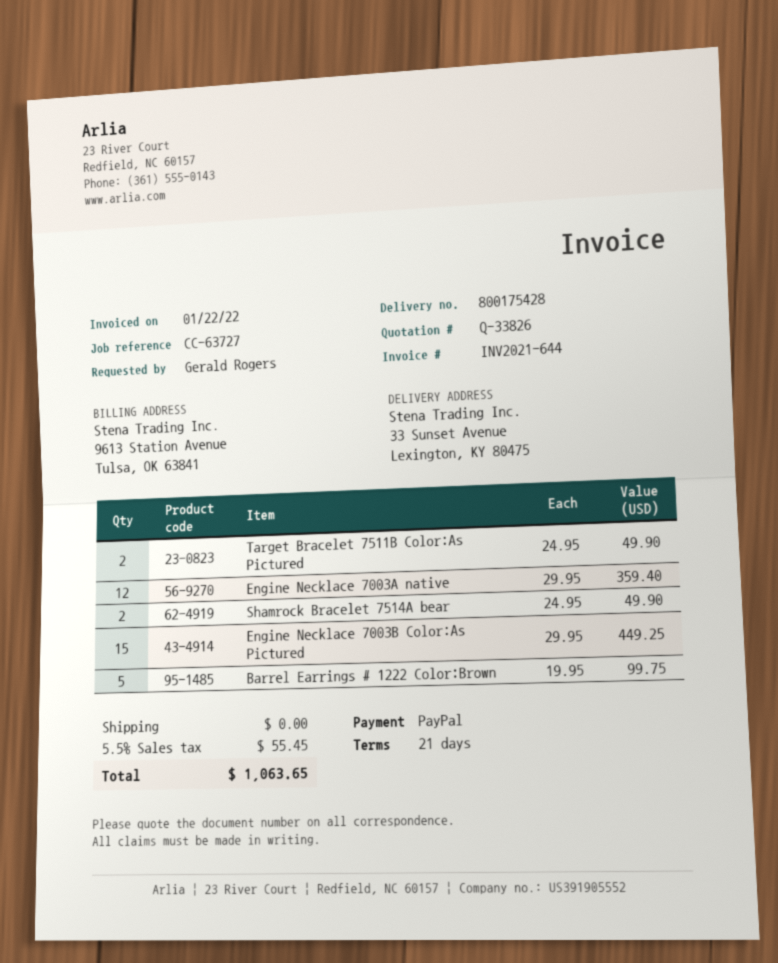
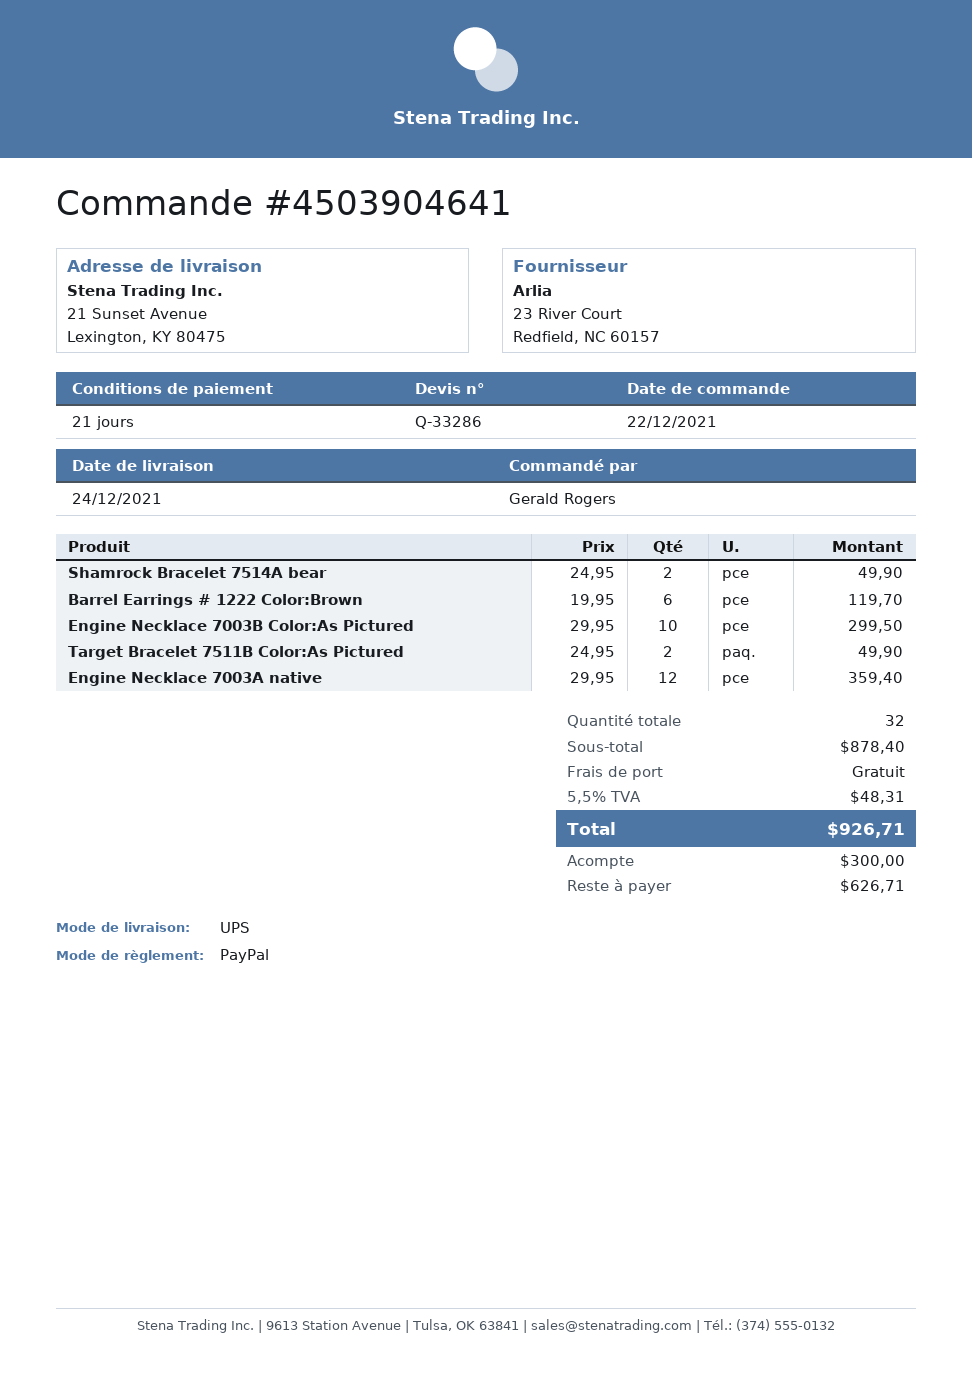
quote number: Q-33826 -> Q-33286
ship to: 33 Sunset Avenue, Lexington, KY 80475 -> 21 Sunset Avenue, Lexington, KY 80475
Engine Necklace 7003B Color:As Pictured: 15 x 29.95 = 449.25 -> 10 x 29.95 = 299.50
Barrel Earrings # 1222 Color:Brown: 5 x 19.95 = 99.75 -> 6 x 19.95 = 119.70
tax: 5.5% = 55.45 -> 5.5% = 48.31
total: 1063.65 -> 926.71

